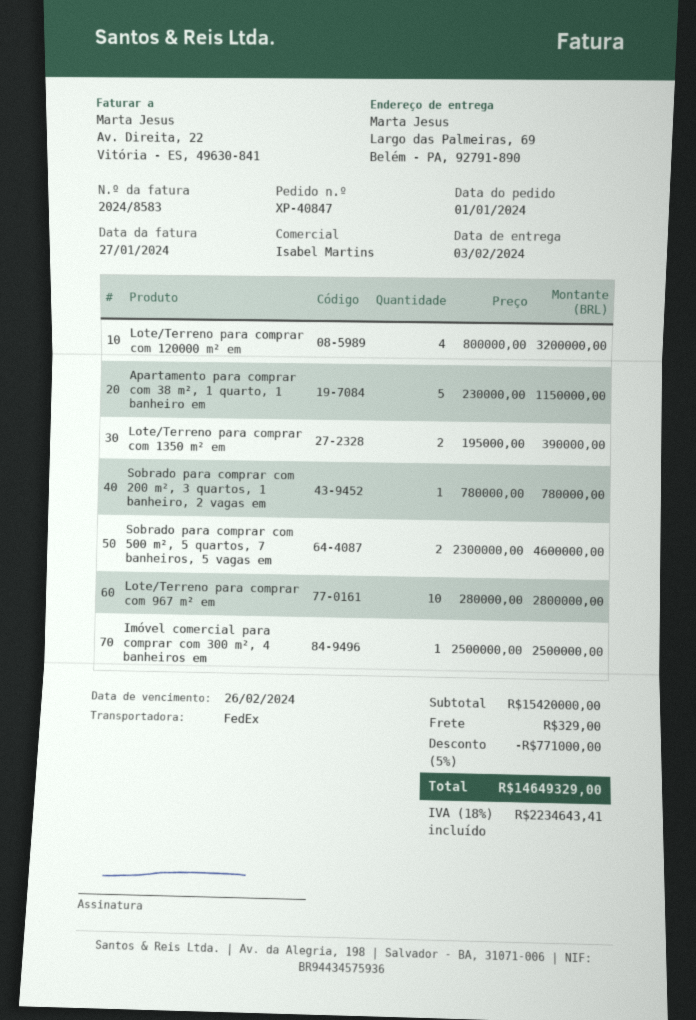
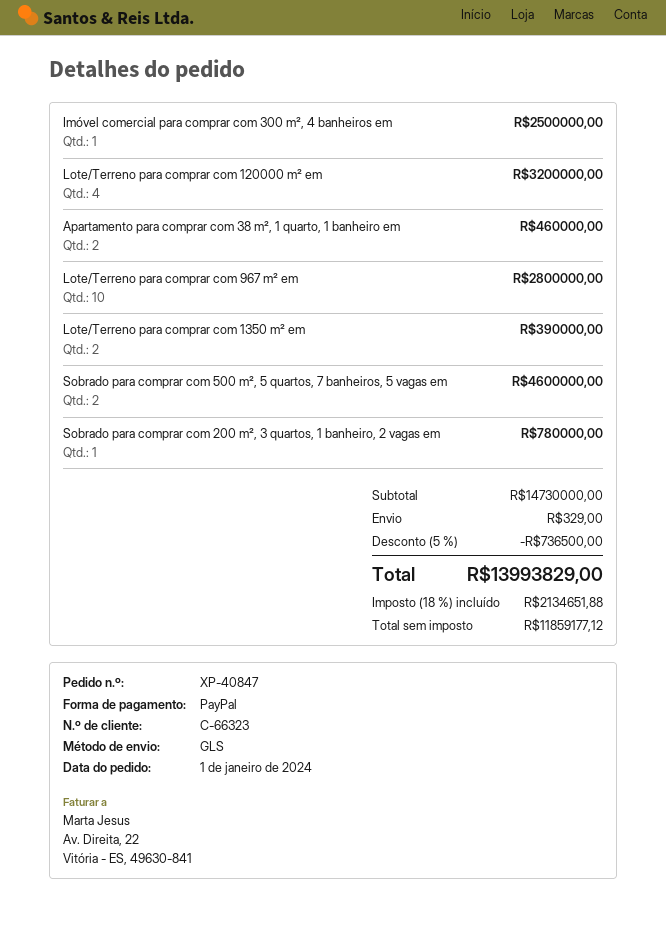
shipping method: FedEx -> GLS
Apartamento para comprar com 38 m², 1 quarto, 1 banheiro em: 5 for 1150000.00 -> 2 for 460000.00
subtotal: 15420000.00 -> 14730000.00
discount: 5% = 771000.00 -> 5% = 736500.00
tax: 18% = 2234643.41 -> 18% = 2134651.88
total: 14649329.00 -> 13993829.00

